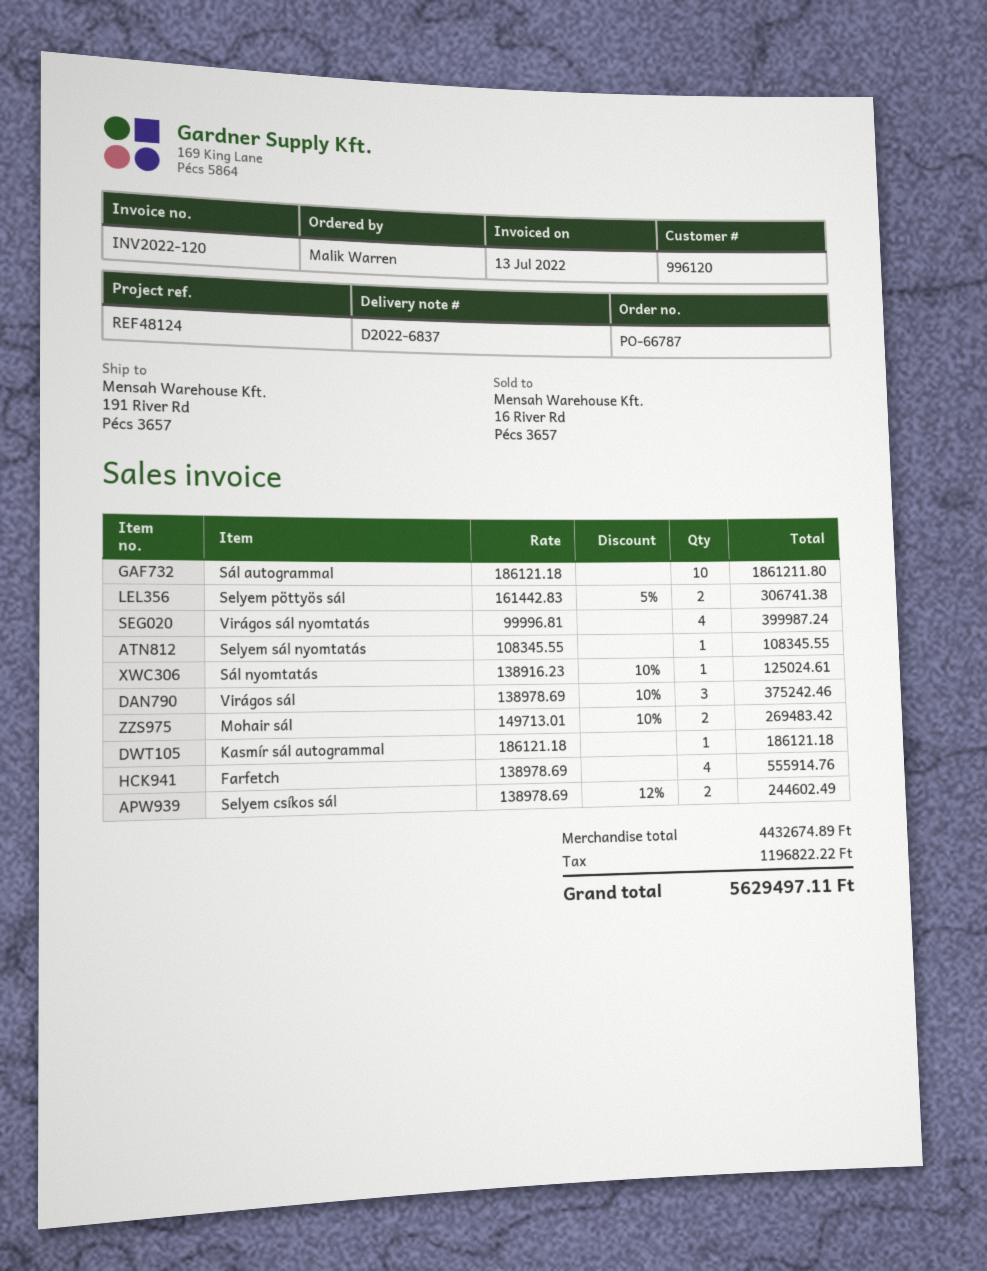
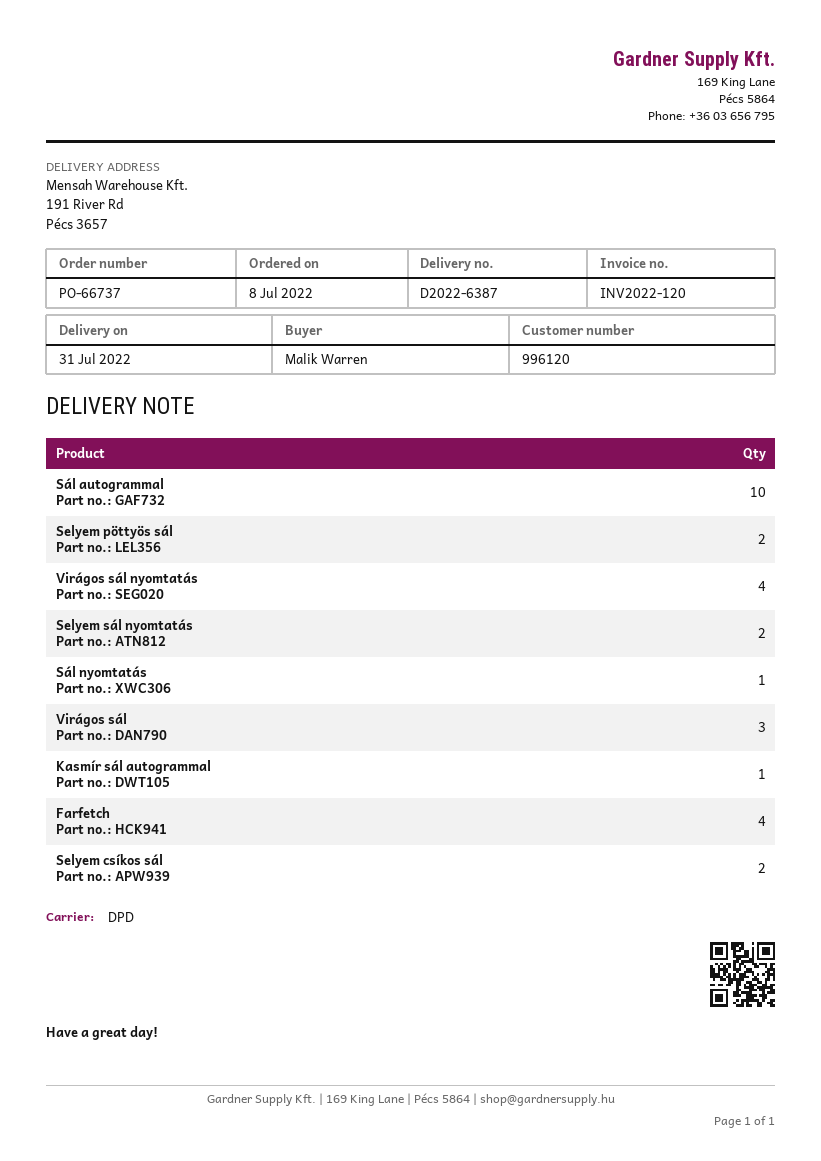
order number: PO-66787 -> PO-66737
delivery note number: D2022-6837 -> D2022-6387
Selyem sál nyomtatás: 1 -> 2
Mohair sál: 2 -> none

